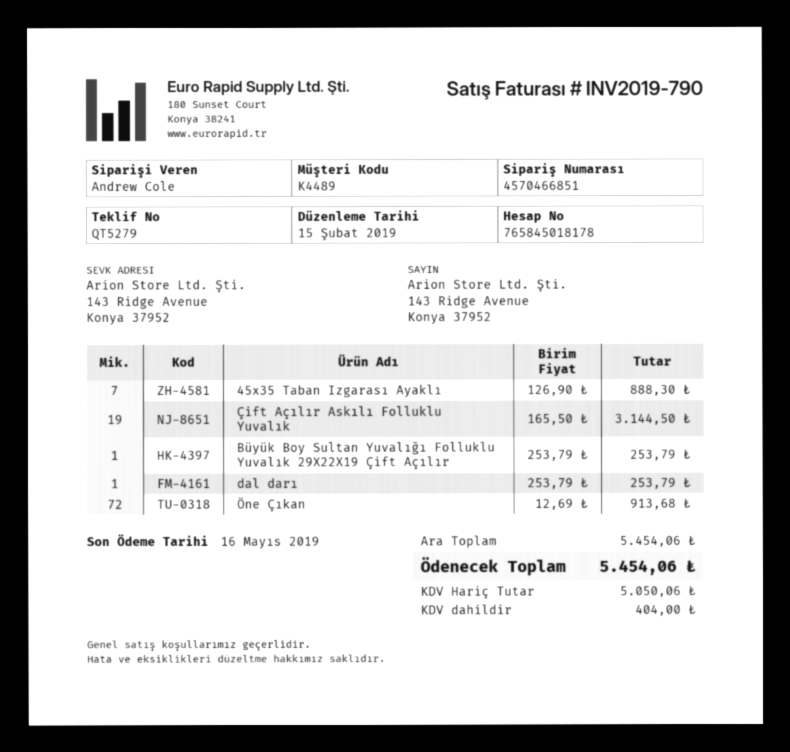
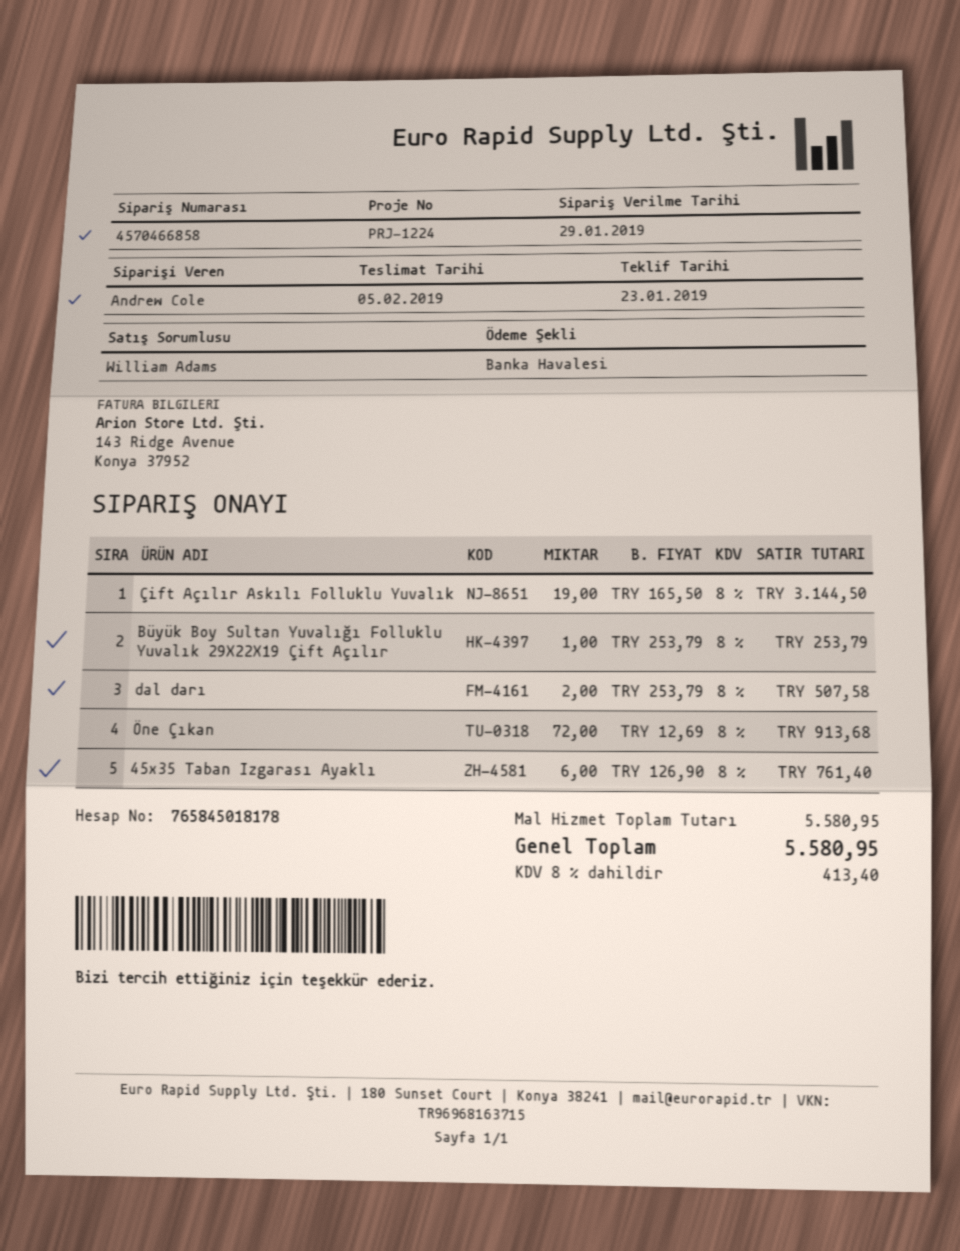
order number: 4570466851 -> 4570466858
45x35 Taban Izgarası Ayaklı: 7 x 126.90 = 888.30 -> 6 x 126.90 = 761.40
dal darı: 1 x 253.79 = 253.79 -> 2 x 253.79 = 507.58
subtotal: 5454.06 -> 5580.95
tax: 404.00 -> 413.40
total: 5454.06 -> 5580.95

